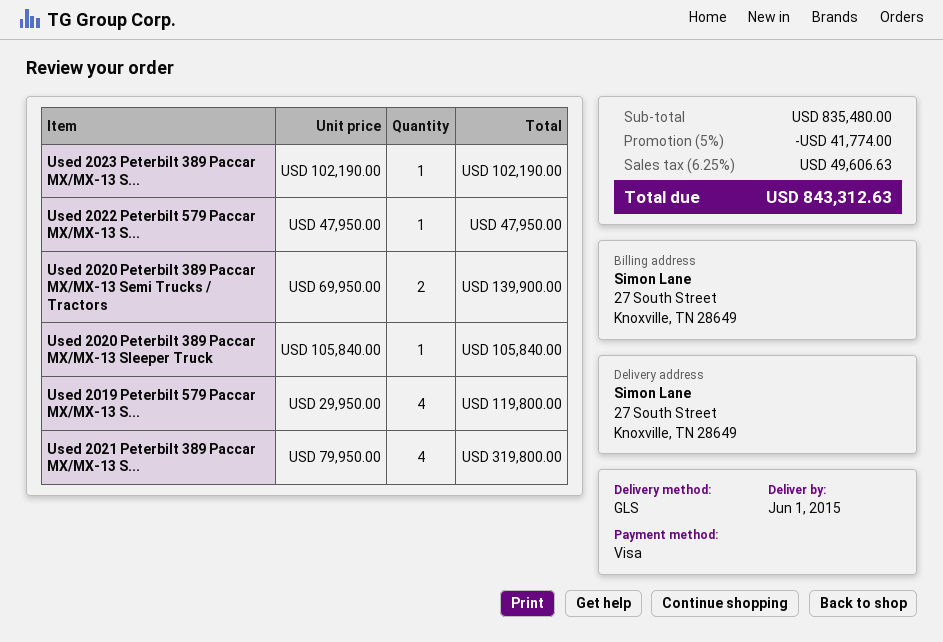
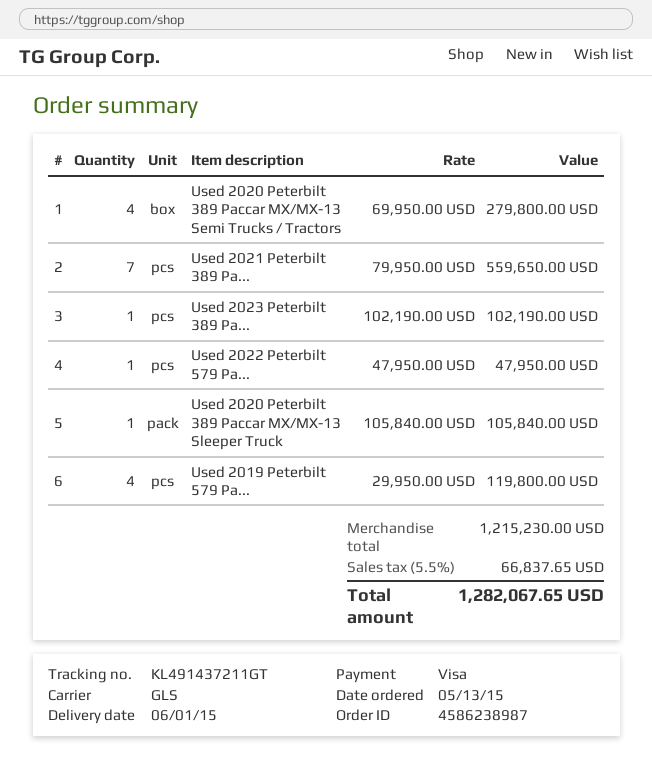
Used 2020 Peterbilt 389 Paccar MX/MX-13 Semi Trucks / Tractors: 2 x 69950.00 = 139900.00 -> 4 x 69950.00 = 279800.00
Used 2021 Peterbilt 389 Paccar MX/MX-13 S...: 4 x 79950.00 = 319800.00 -> 7 x 79950.00 = 559650.00
subtotal: 835480.00 -> 1215230.00
discount: 5% = 41774.00 -> none
tax: 6.25% = 49606.63 -> 5.5% = 66837.65
total: 843312.63 -> 1282067.65

